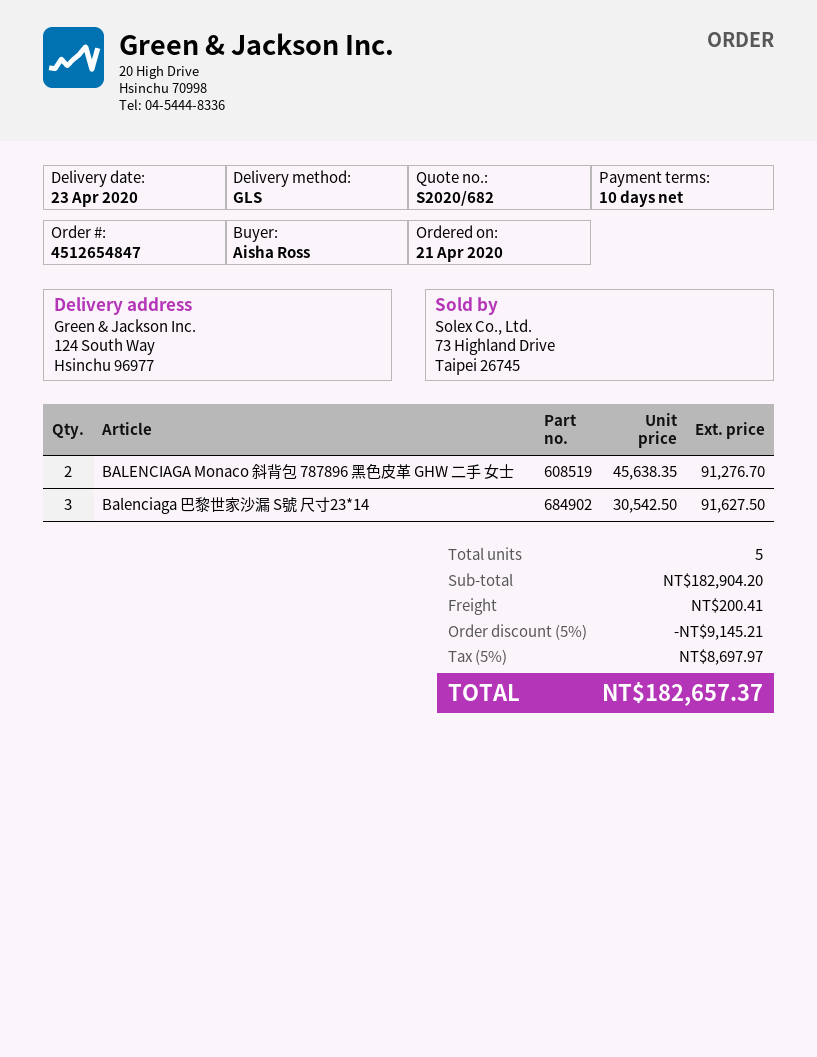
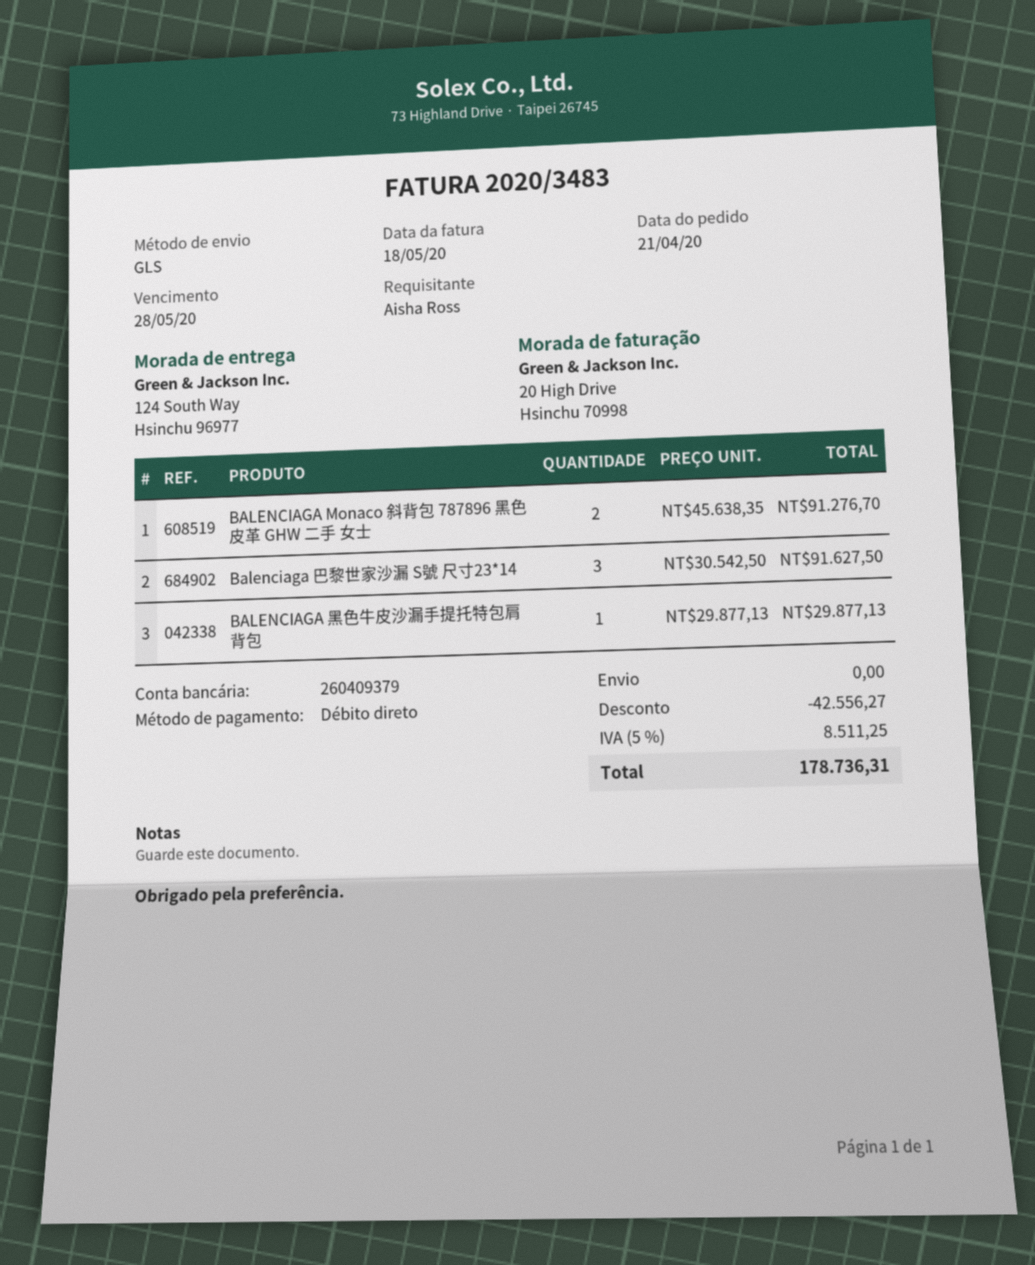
BALENCIAGA 黑色牛皮沙漏手提托特包肩背包: none -> 1 x 29877.13 = 29877.13
discount: 9145.21 -> 42556.27
shipping: 200.41 -> 0.00
tax: 5% = 8697.97 -> 5% = 8511.25
total: 182657.37 -> 178736.31

